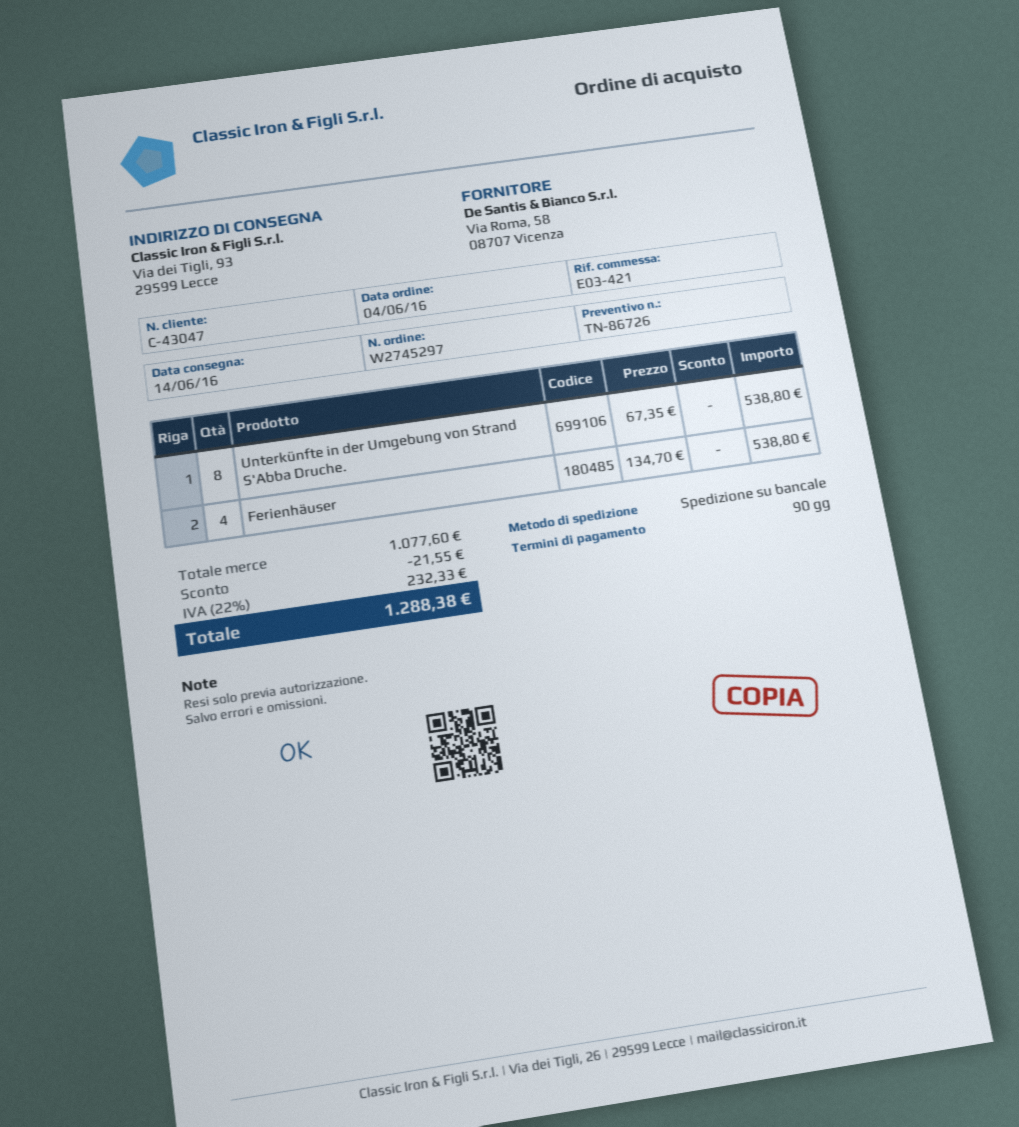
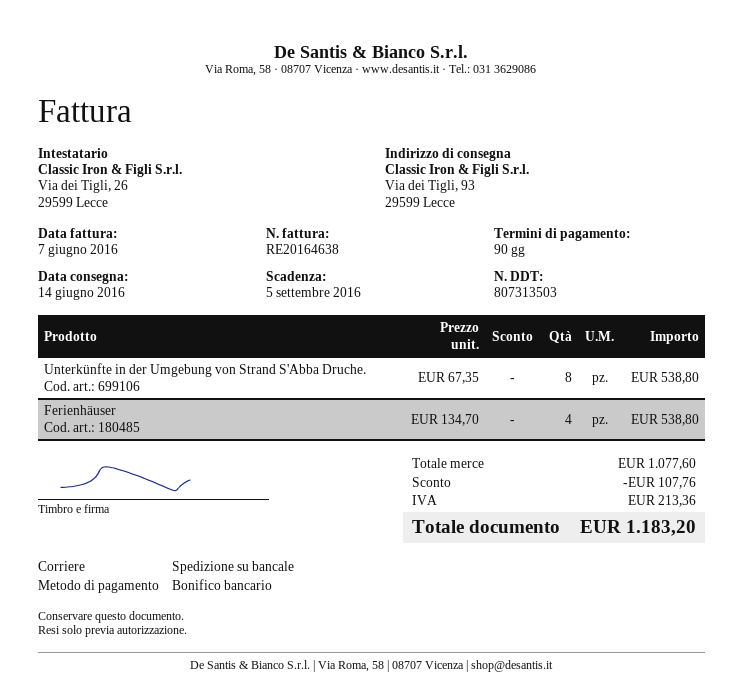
discount: 21.55 -> 107.76
tax: 232.33 -> 213.36
total: 1288.38 -> 1183.20

